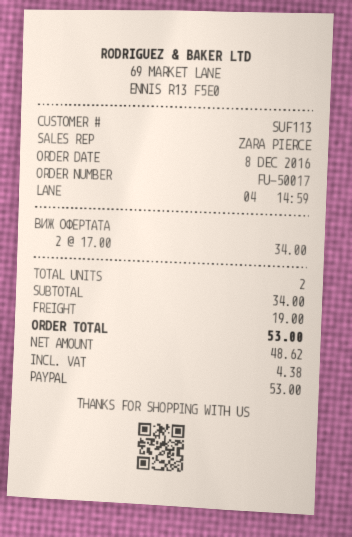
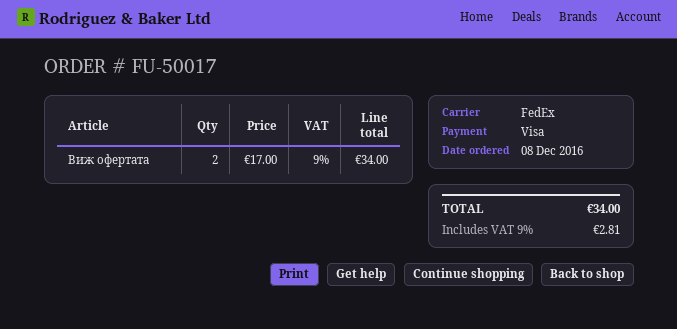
payment method: PayPal -> Visa
shipping: 19.00 -> none
tax: 4.38 -> 2.81
total: 53.00 -> 34.00

